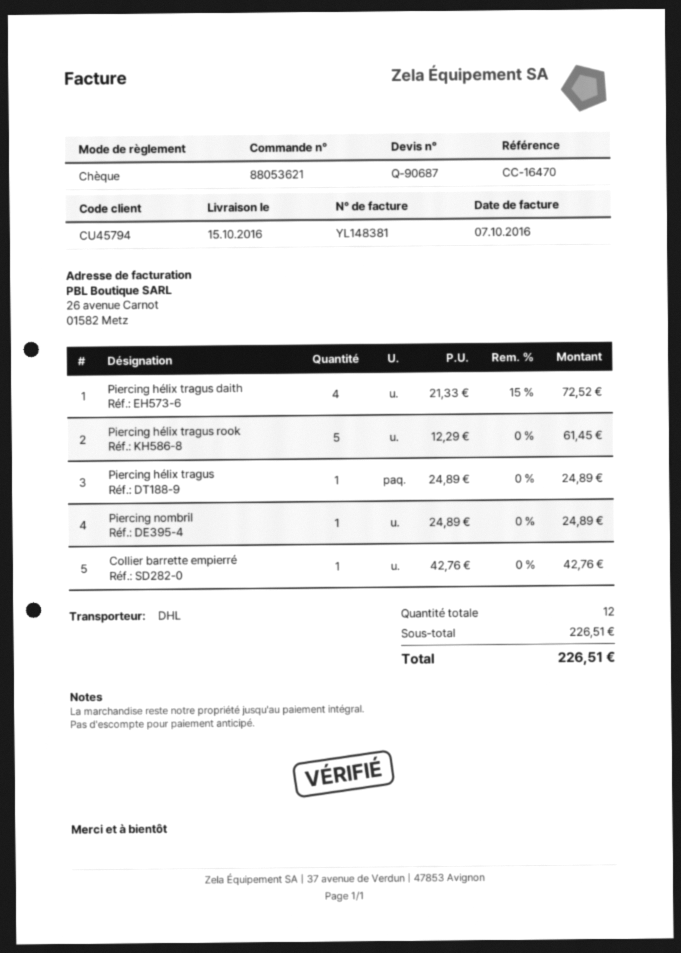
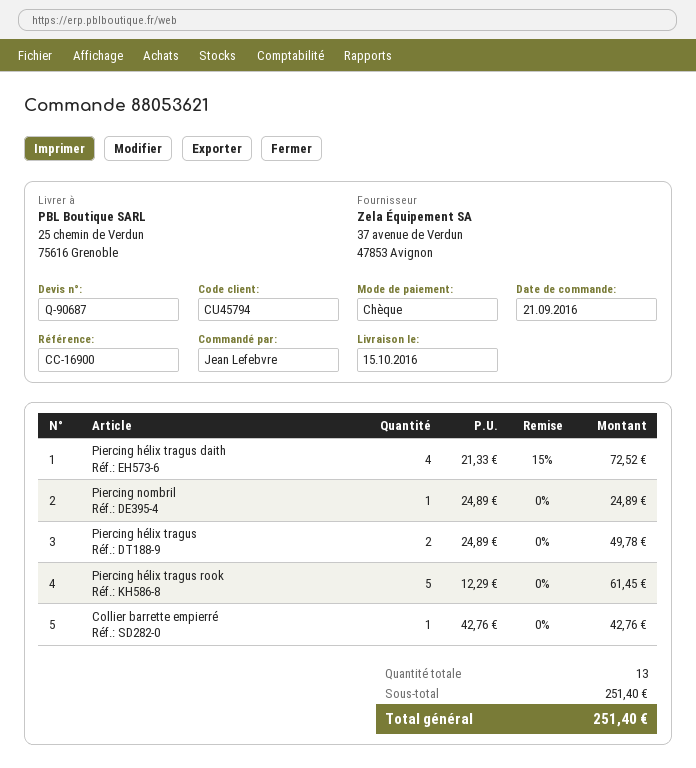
reference: CC-16470 -> CC-16900
Piercing hélix tragus: 1 x 24.89 = 24.89 -> 2 x 24.89 = 49.78
total quantity: 12 -> 13
subtotal: 226.51 -> 251.40
total: 226.51 -> 251.40

